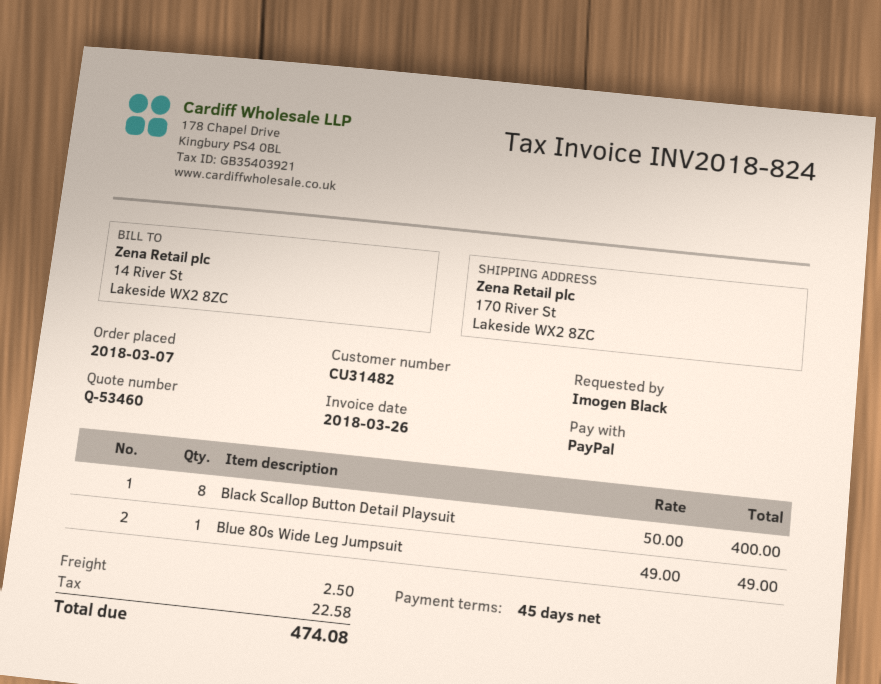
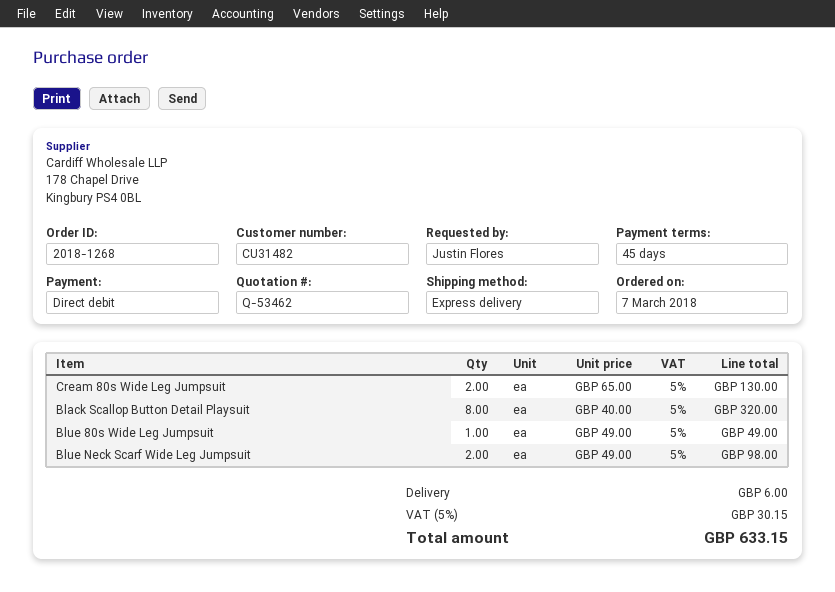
quote number: Q-53460 -> Q-53462
ordered by: Imogen Black -> Justin Flores
payment method: PayPal -> direct debit
Black Scallop Button Detail Playsuit: 8 x 50.00 = 400.00 -> 8 x 40.00 = 320.00
Cream 80s Wide Leg Jumpsuit: none -> 2 x 65.00 = 130.00
Blue Neck Scarf Wide Leg Jumpsuit: none -> 2 x 49.00 = 98.00
shipping: 2.50 -> 6.00
tax: 22.58 -> 30.15
total: 474.08 -> 633.15

